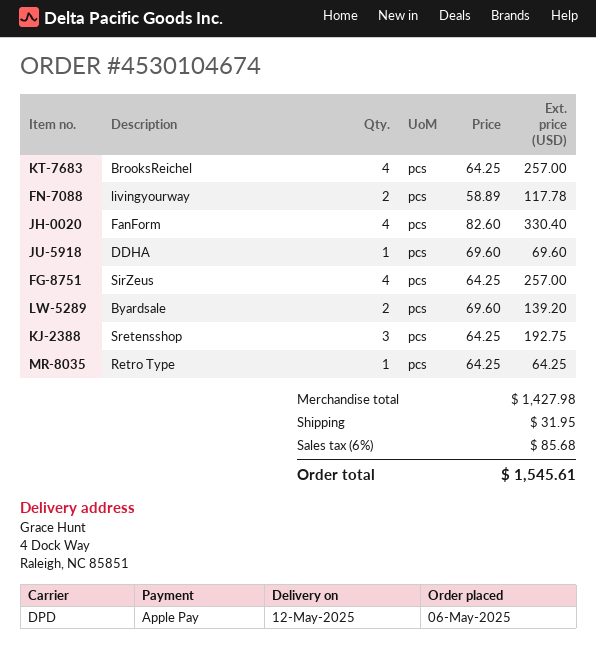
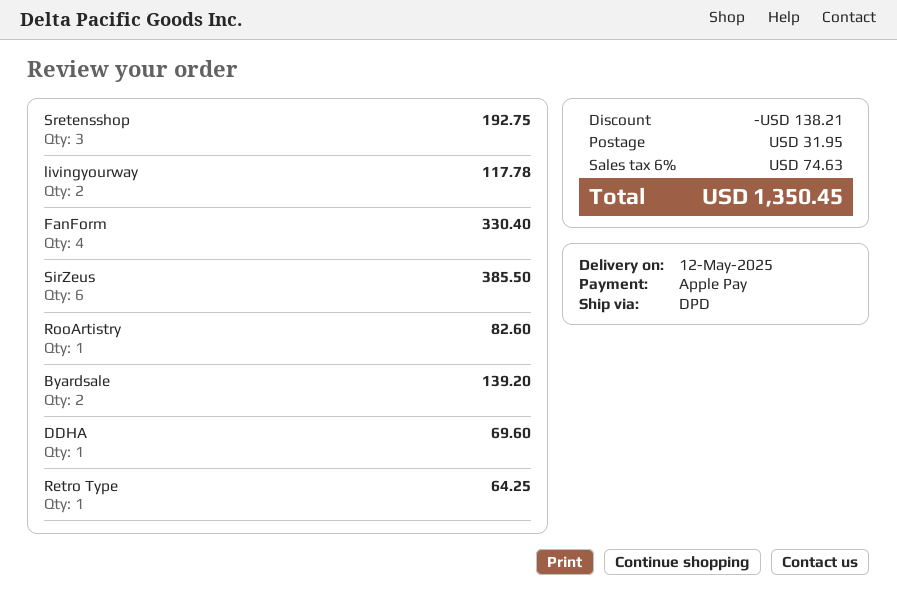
BrooksReichel: 4 for 257.00 -> none
SirZeus: 4 for 257.00 -> 6 for 385.50
RooArtistry: none -> 1 for 82.60
discount: none -> 138.21
tax: 6% = 85.68 -> 6% = 74.63
total: 1545.61 -> 1350.45

